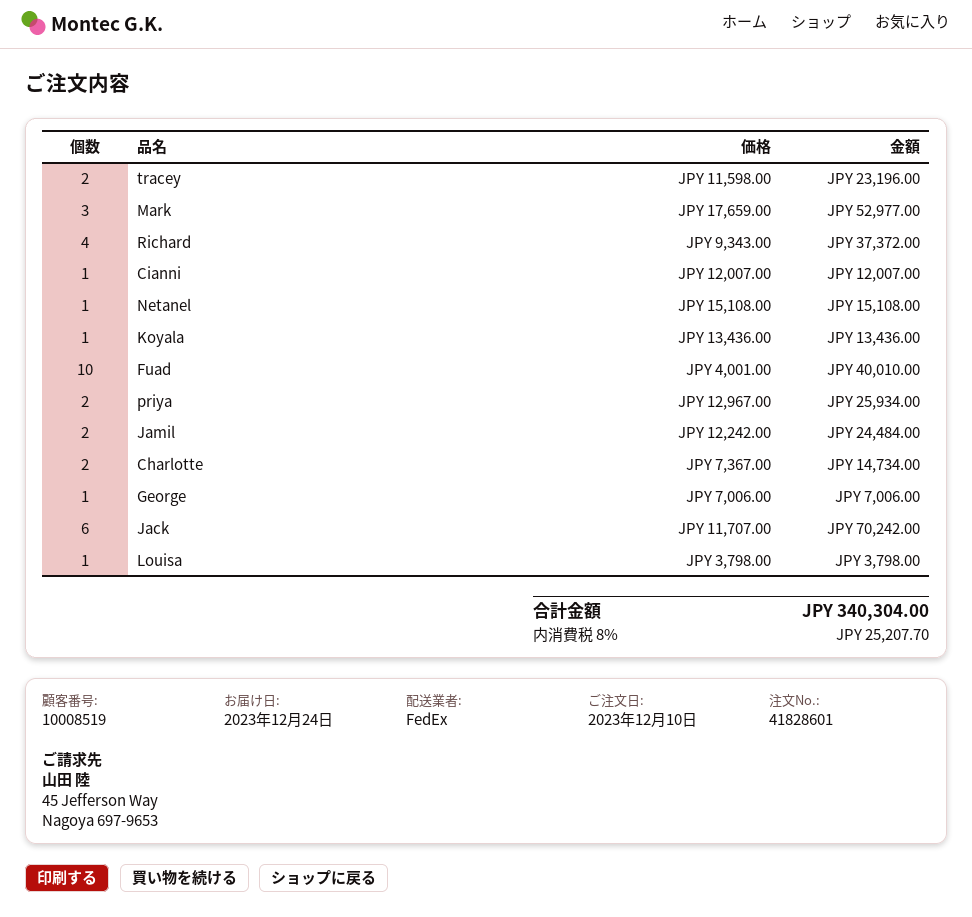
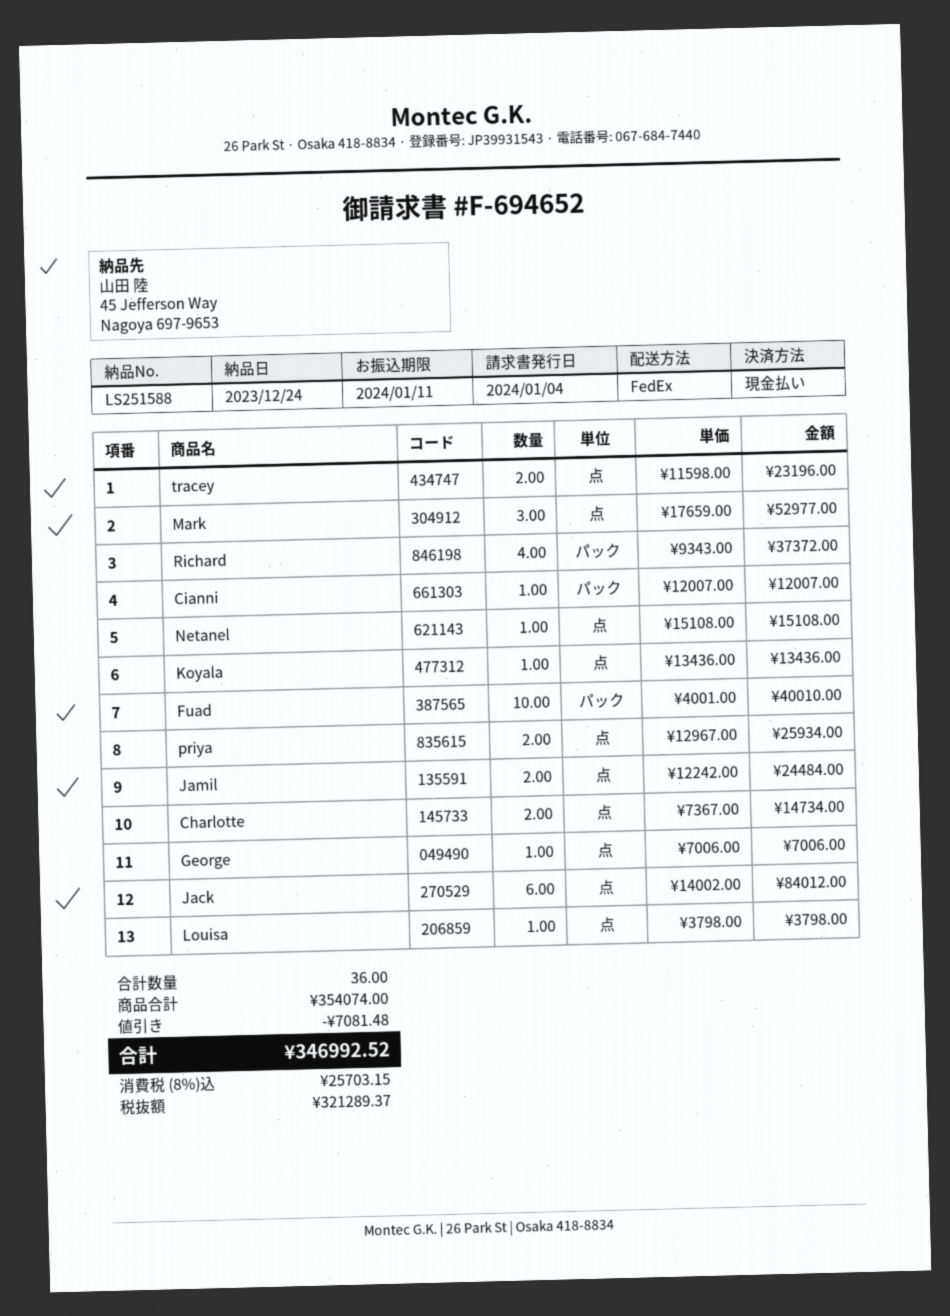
Jack: 6 x 11707.00 = 70242.00 -> 6 x 14002.00 = 84012.00
discount: none -> 7081.48
tax: 8% = 25207.70 -> 8% = 25703.15
total: 340304.00 -> 346992.52

